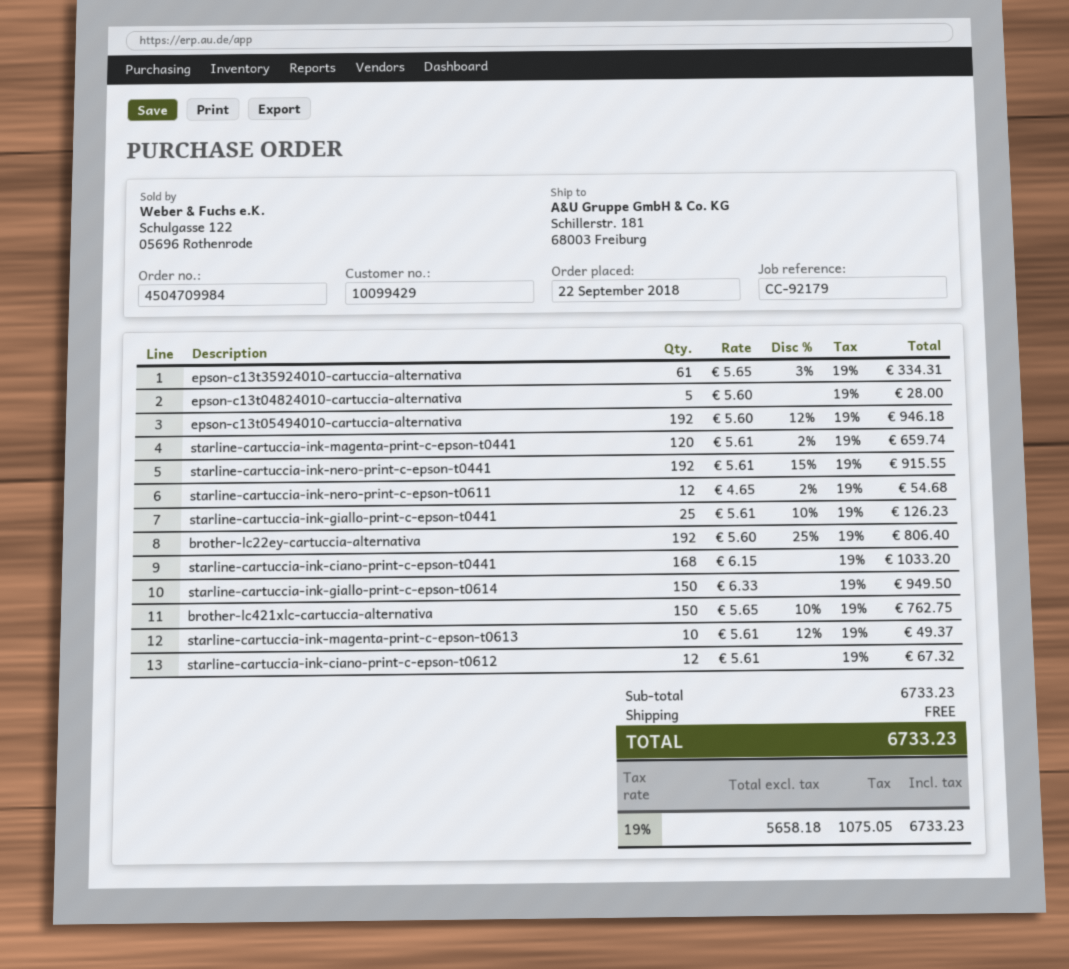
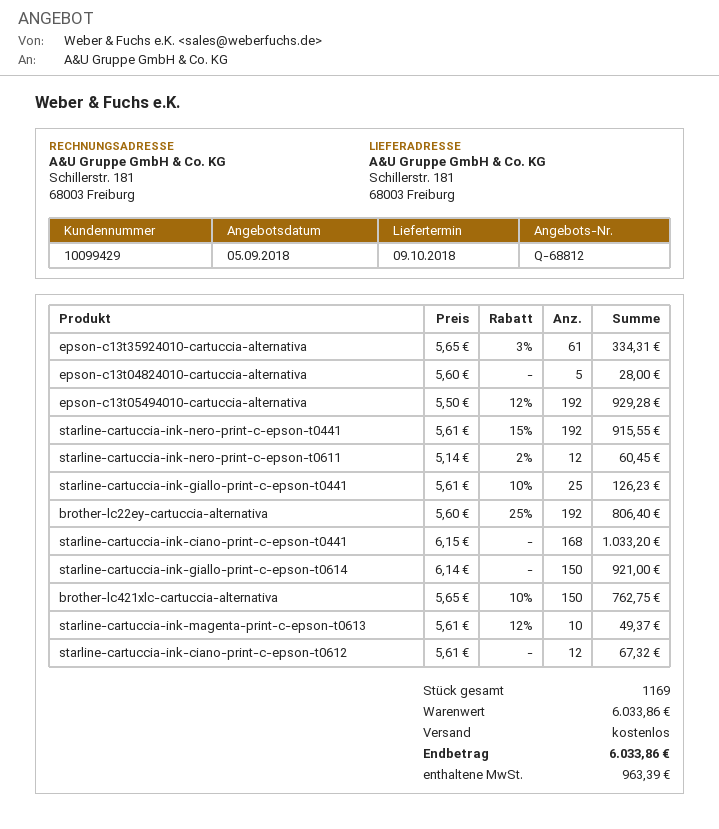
epson-c13t05494010-cartuccia-alternativa: 192 x 5.60 - 12% = 946.18 -> 192 x 5.50 - 12% = 929.28
starline-cartuccia-ink-magenta-print-c-epson-t0441: 120 x 5.61 - 2% = 659.74 -> none
starline-cartuccia-ink-nero-print-c-epson-t0611: 12 x 4.65 - 2% = 54.68 -> 12 x 5.14 - 2% = 60.45
starline-cartuccia-ink-giallo-print-c-epson-t0614: 150 x 6.33 = 949.50 -> 150 x 6.14 = 921.00
subtotal: 6733.23 -> 6033.86
tax: 1075.05 -> 963.39
total: 6733.23 -> 6033.86

